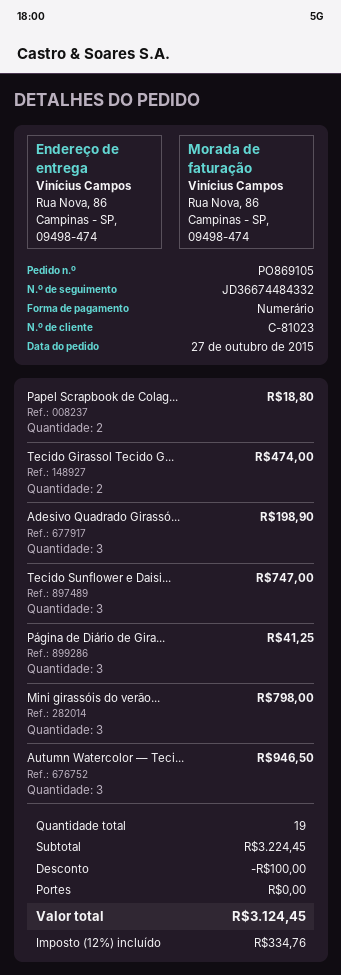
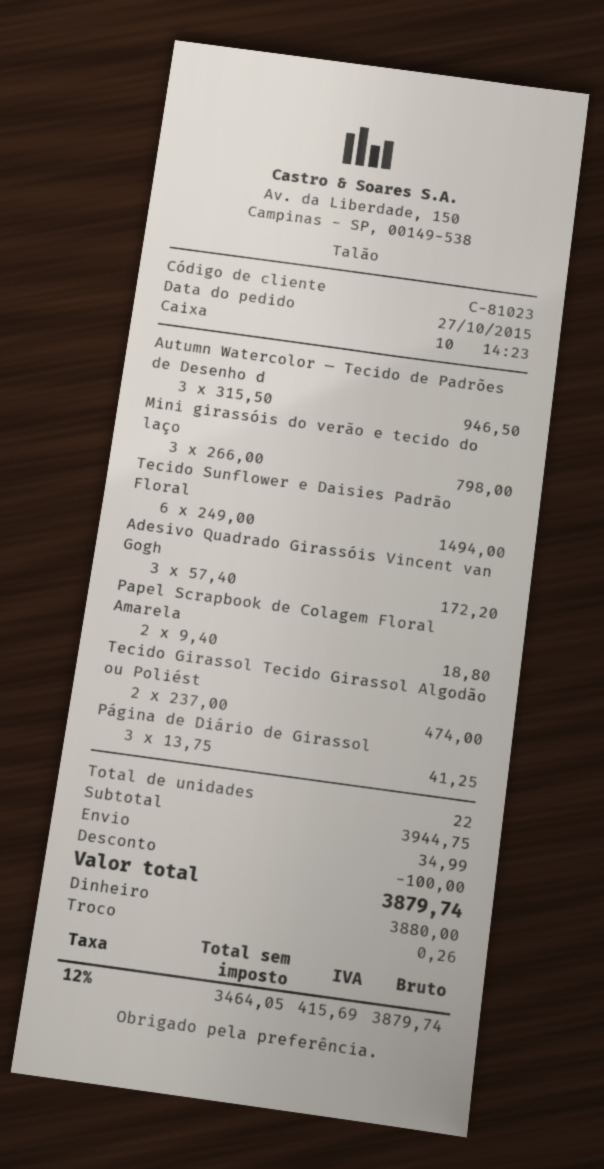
Adesivo Quadrado Girassó...: 3 for 198.90 -> 3 for 172.20
Tecido Sunflower e Daisi...: 3 for 747.00 -> 6 for 1494.00
total quantity: 19 -> 22
subtotal: 3224.45 -> 3944.75
shipping: 0.00 -> 34.99
tax: 12% = 334.76 -> 12% = 415.69
total: 3124.45 -> 3879.74

